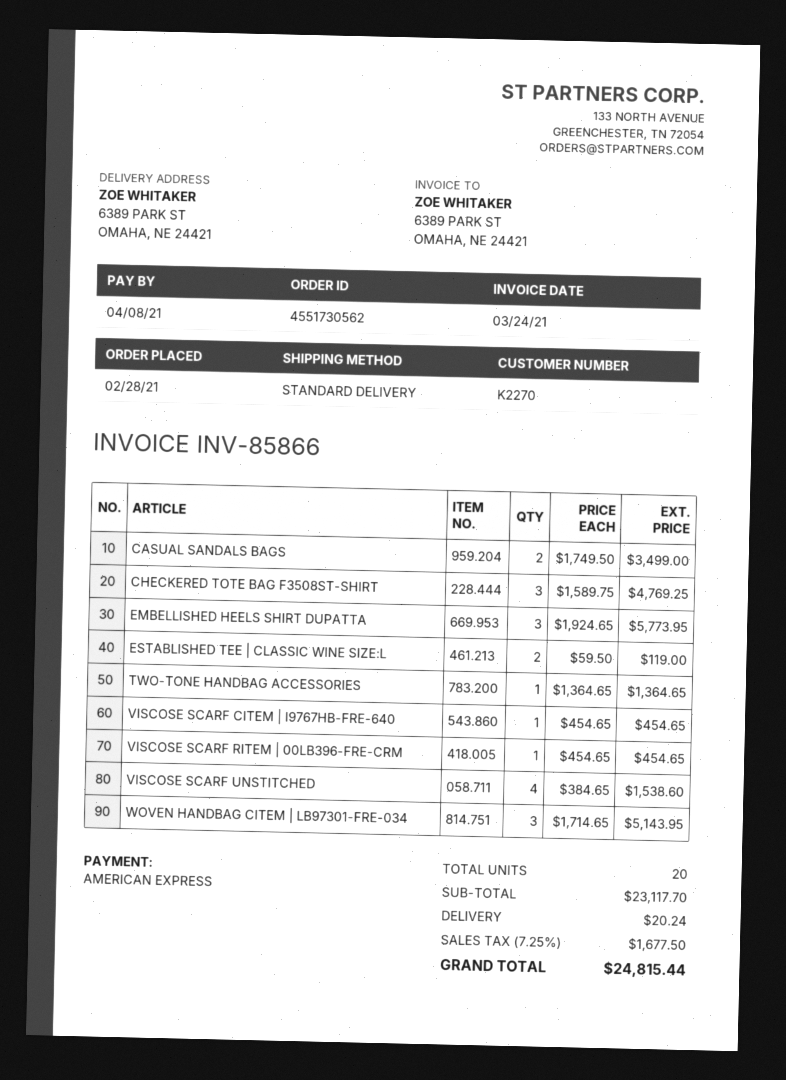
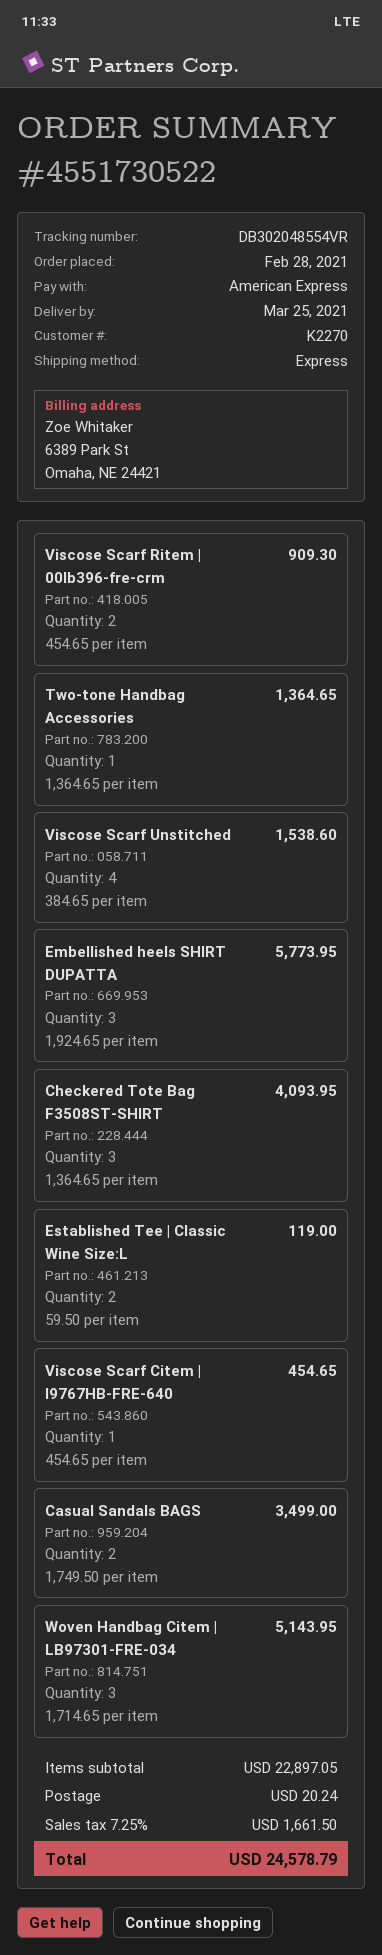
order number: 4551730562 -> 4551730522
shipping method: standard -> express
CHECKERED TOTE BAG F3508ST-SHIRT: 3 x 1589.75 = 4769.25 -> 3 x 1364.65 = 4093.95
VISCOSE SCARF RITEM | 00LB396-FRE-CRM: 1 x 454.65 = 454.65 -> 2 x 454.65 = 909.30
subtotal: 23117.70 -> 22897.05
tax: 7.25% = 1677.50 -> 7.25% = 1661.50
total: 24815.44 -> 24578.79

